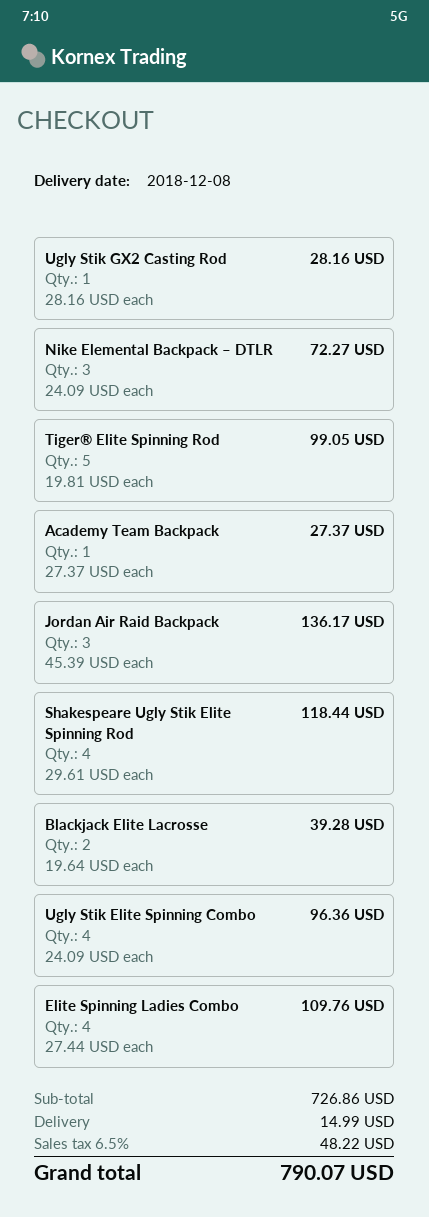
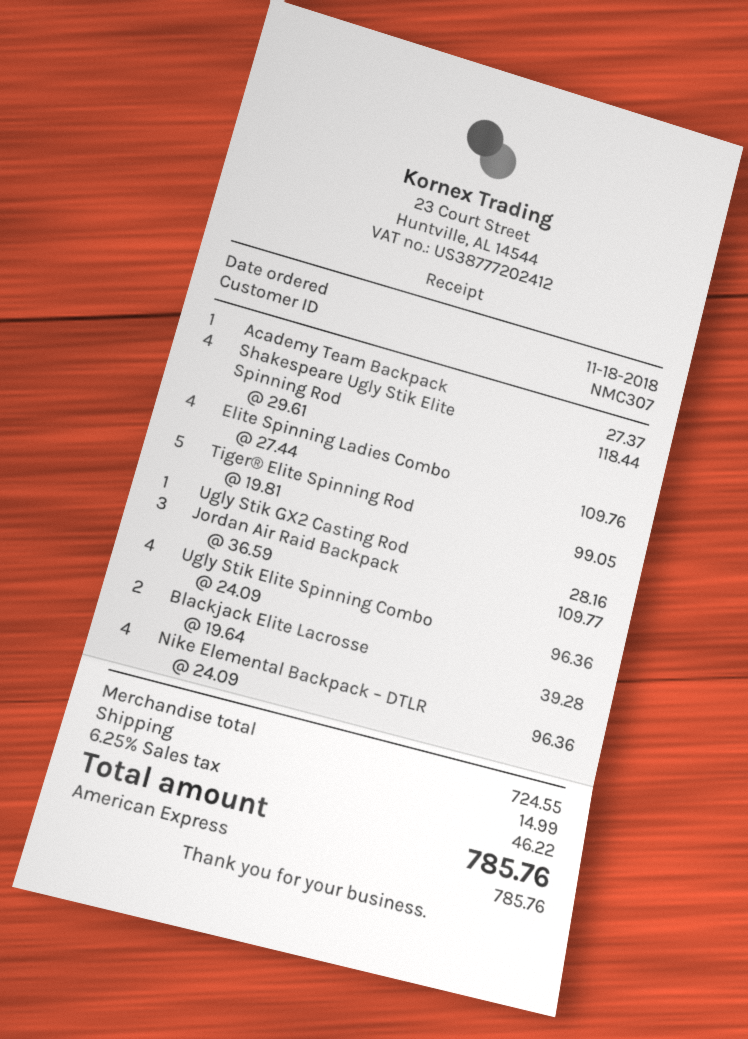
Nike Elemental Backpack – DTLR: 3 x 24.09 = 72.27 -> 4 x 24.09 = 96.36
Jordan Air Raid Backpack: 3 x 45.39 = 136.17 -> 3 x 36.59 = 109.77
subtotal: 726.86 -> 724.55
tax: 6.5% = 48.22 -> 6.25% = 46.22
total: 790.07 -> 785.76

